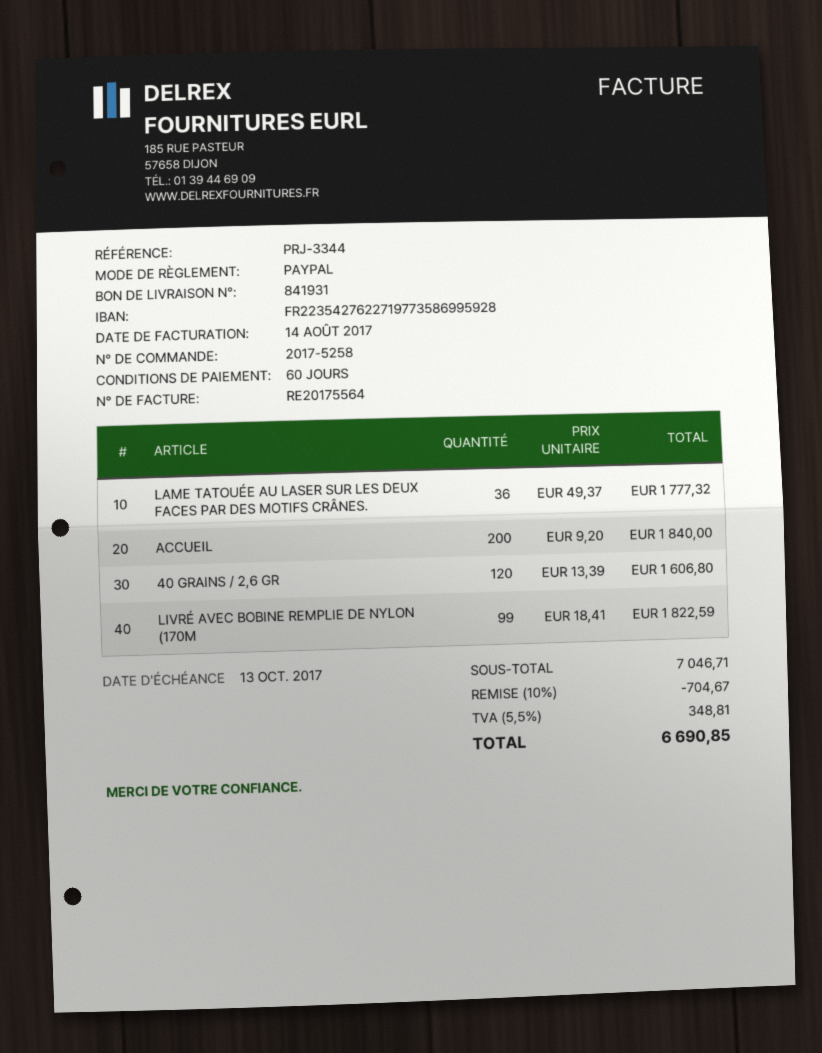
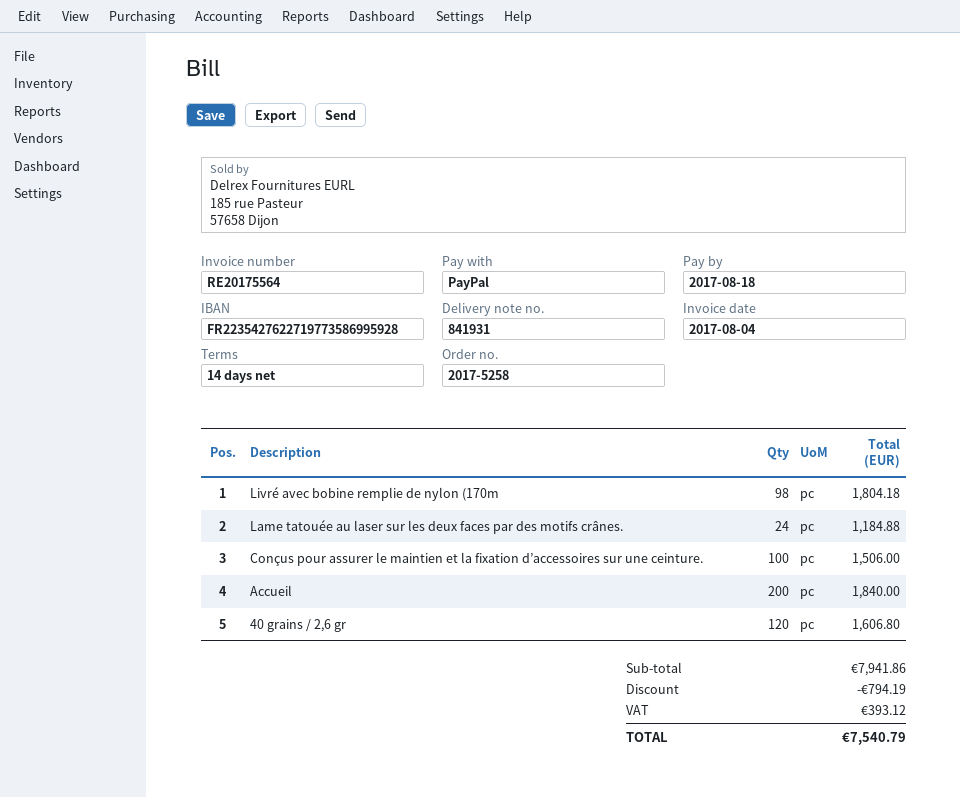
invoice date: 2017-08-14 -> 2017-08-04
payment terms: 60 days -> 14 days
due date: 2017-10-13 -> 2017-08-18
LAME TATOUÉE AU LASER SUR LES DEUX FACES PAR DES MOTIFS CRÂNES.: 36 for 1777.32 -> 24 for 1184.88
LIVRÉ AVEC BOBINE REMPLIE DE NYLON (170M: 99 for 1822.59 -> 98 for 1804.18
Conçus pour assurer le maintien et la fixation d’accessoires sur une ceinture.: none -> 100 for 1506.00
subtotal: 7046.71 -> 7941.86
discount: 704.67 -> 794.19
tax: 348.81 -> 393.12
total: 6690.85 -> 7540.79

